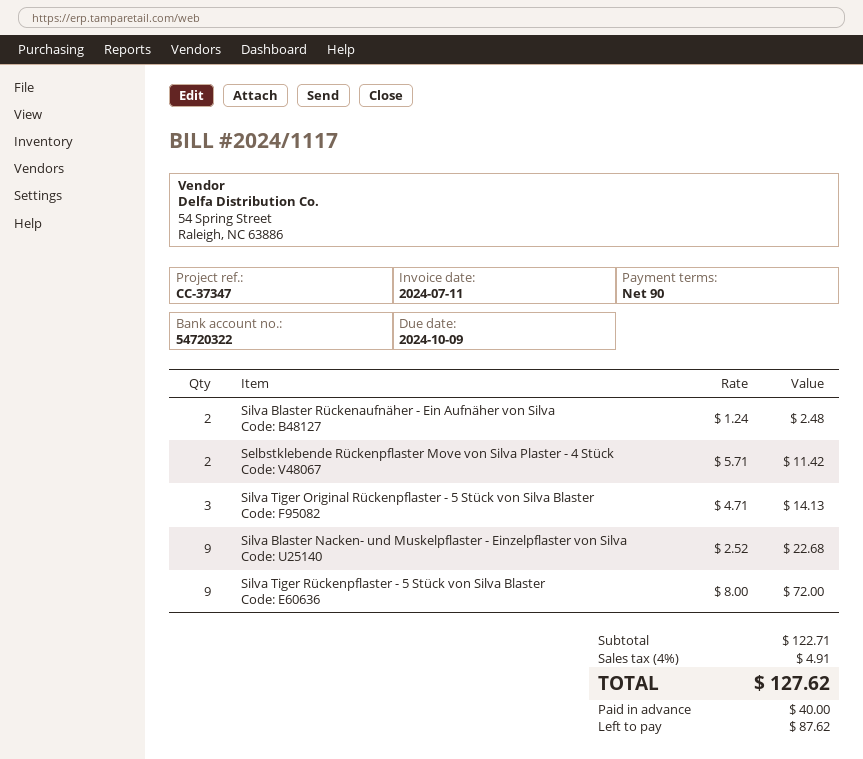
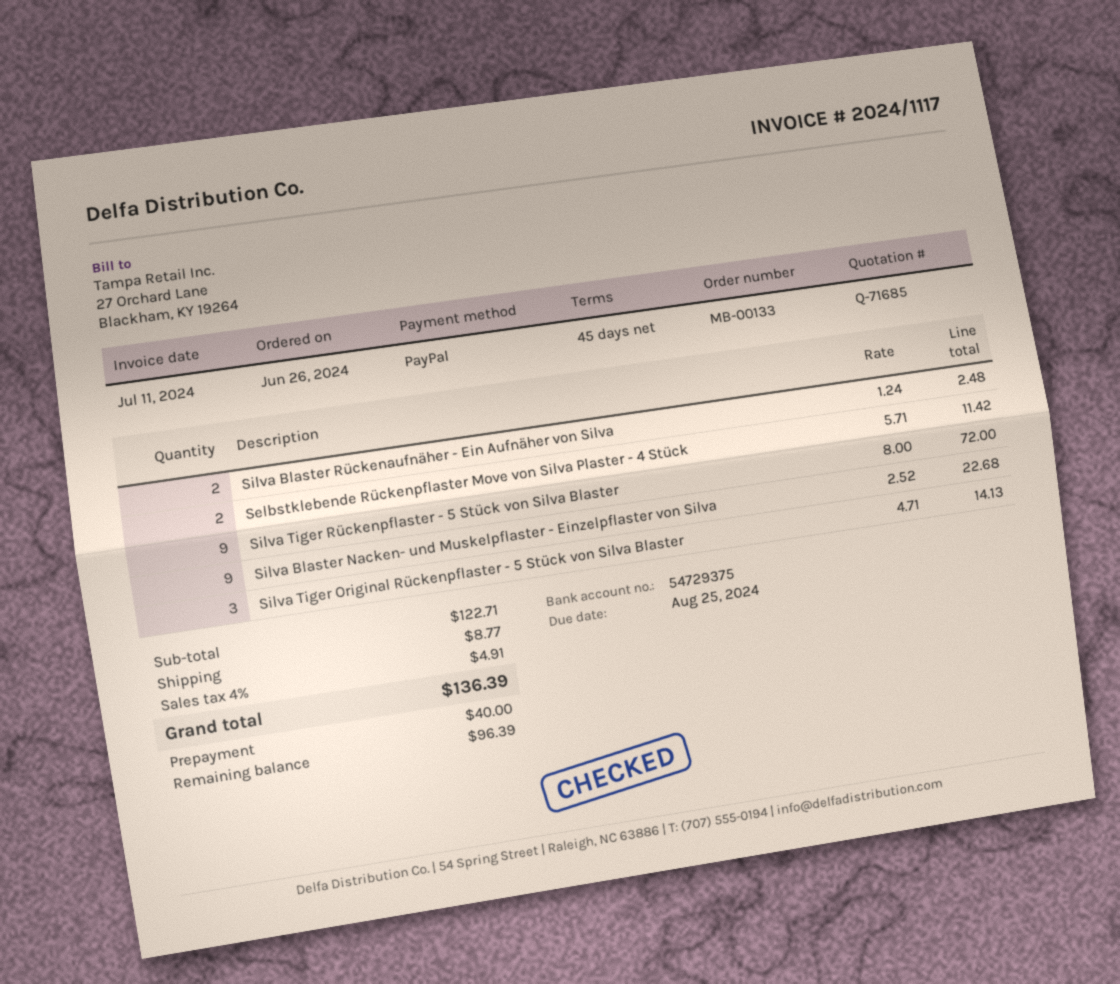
payment terms: 90 days -> 45 days
due date: 2024-10-09 -> 2024-08-25
bank account: 54720322 -> 54729375
shipping: none -> 8.77
total: 127.62 -> 136.39
balance: 87.62 -> 96.39

